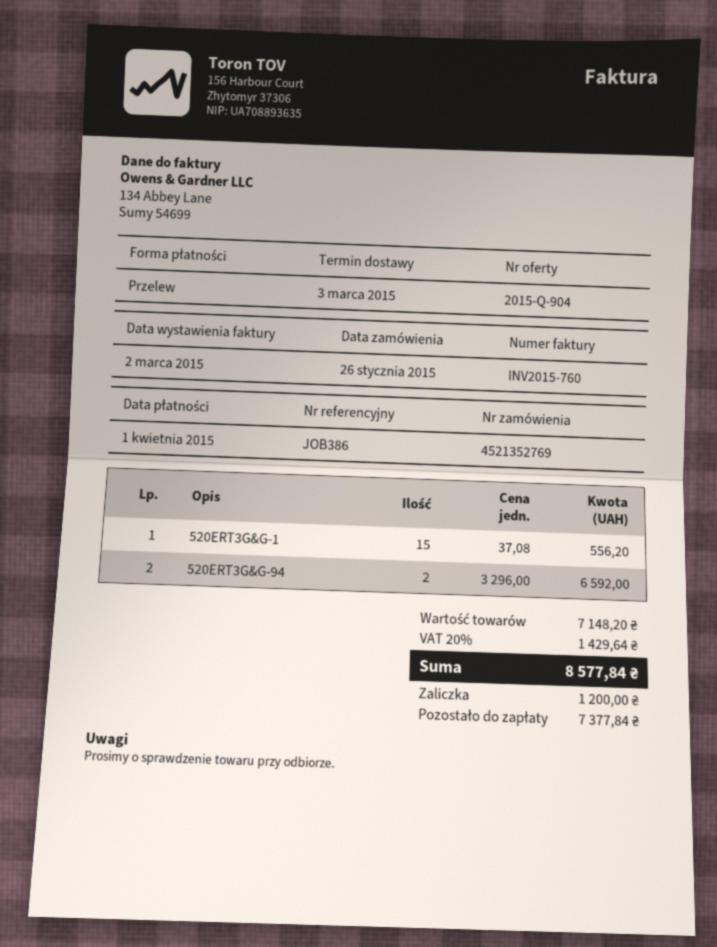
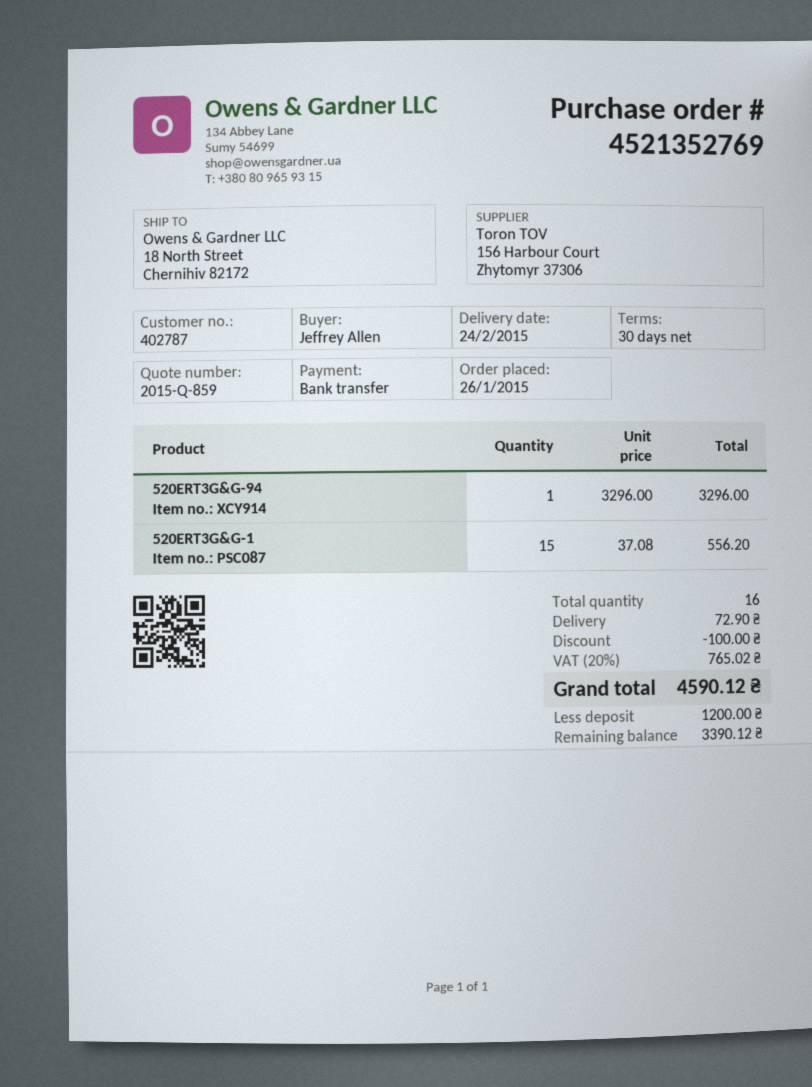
quote number: 2015-Q-904 -> 2015-Q-859
delivery date: 2015-03-03 -> 2015-02-24
520ERT3G&G-94: 2 x 3296.00 = 6592.00 -> 1 x 3296.00 = 3296.00
discount: none -> 100.00
shipping: none -> 72.90
tax: 20% = 1429.64 -> 20% = 765.02
total: 8577.84 -> 4590.12
balance: 7377.84 -> 3390.12

